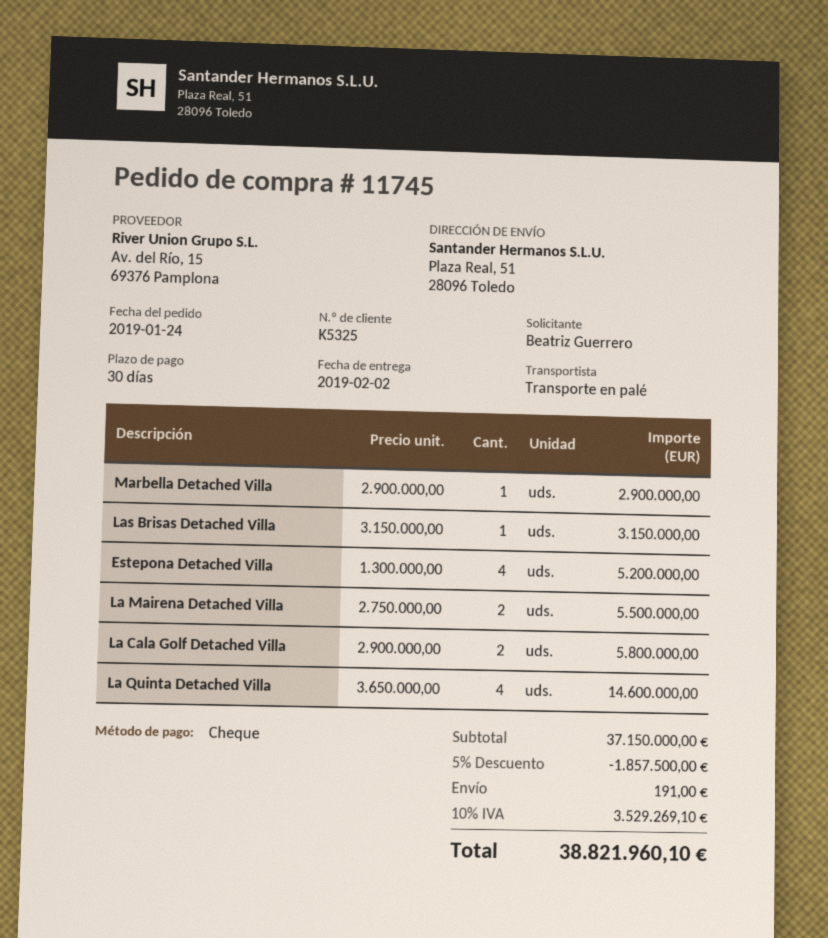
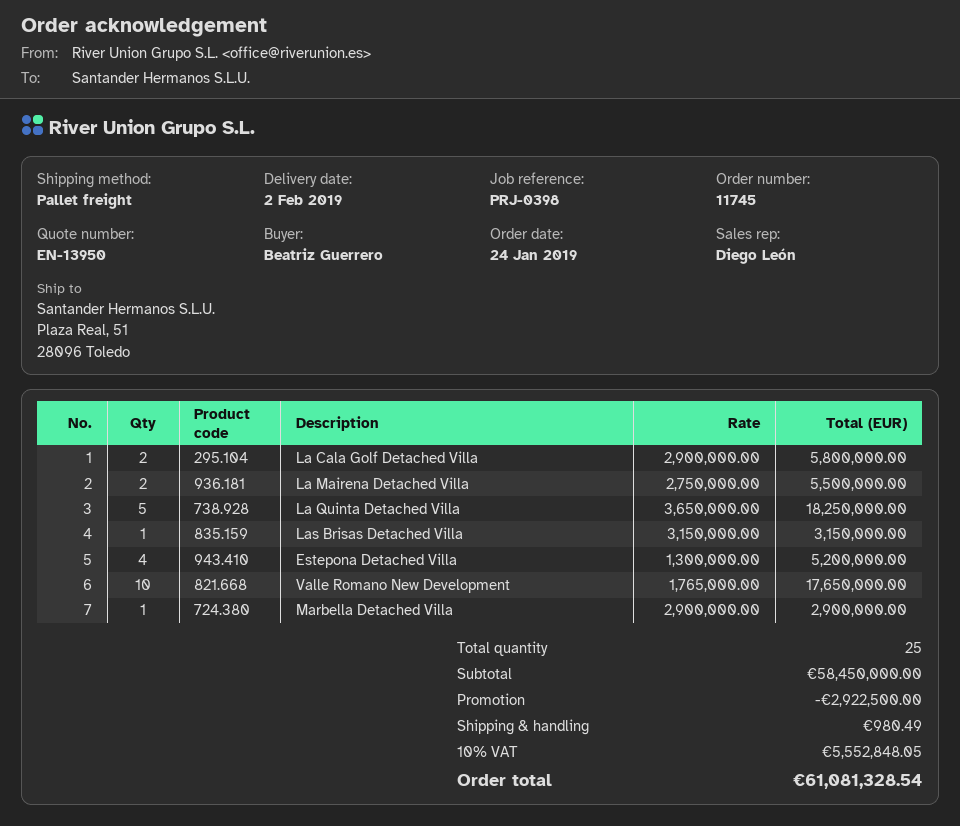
La Quinta Detached Villa: 4 x 3650000.00 = 14600000.00 -> 5 x 3650000.00 = 18250000.00
Valle Romano New Development: none -> 10 x 1765000.00 = 17650000.00
subtotal: 37150000.00 -> 58450000.00
discount: 1857500.00 -> 2922500.00
shipping: 191.00 -> 980.49
tax: 10% = 3529269.10 -> 10% = 5552848.05
total: 38821960.10 -> 61081328.54

